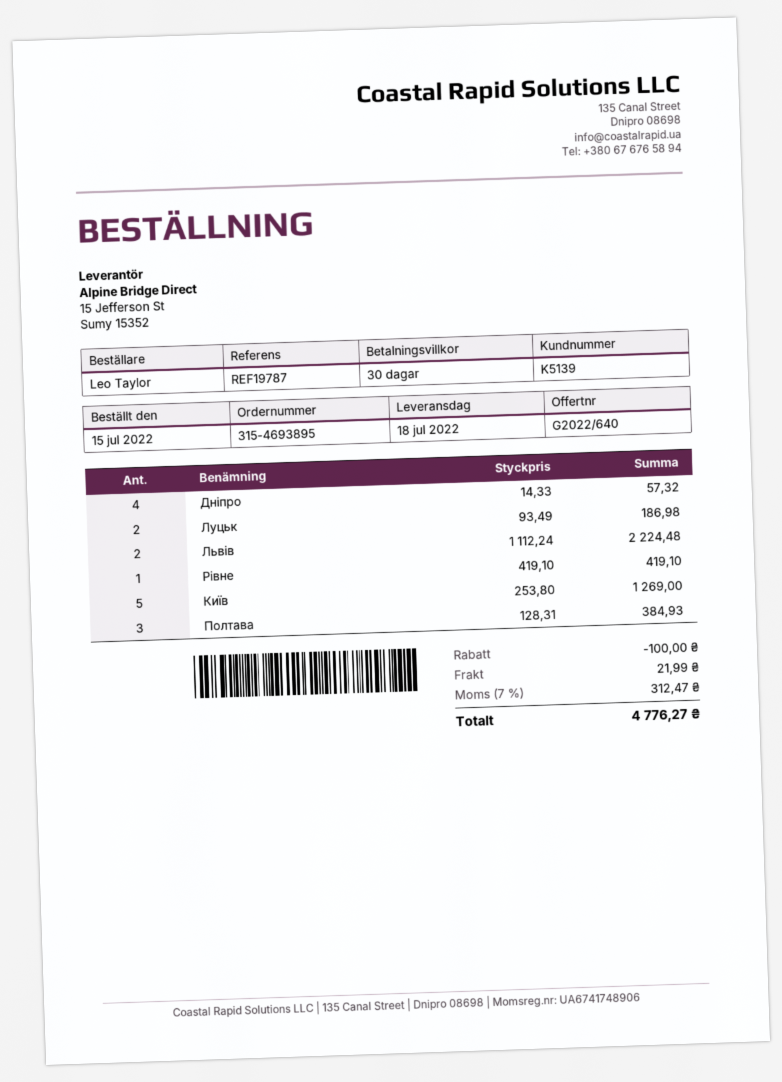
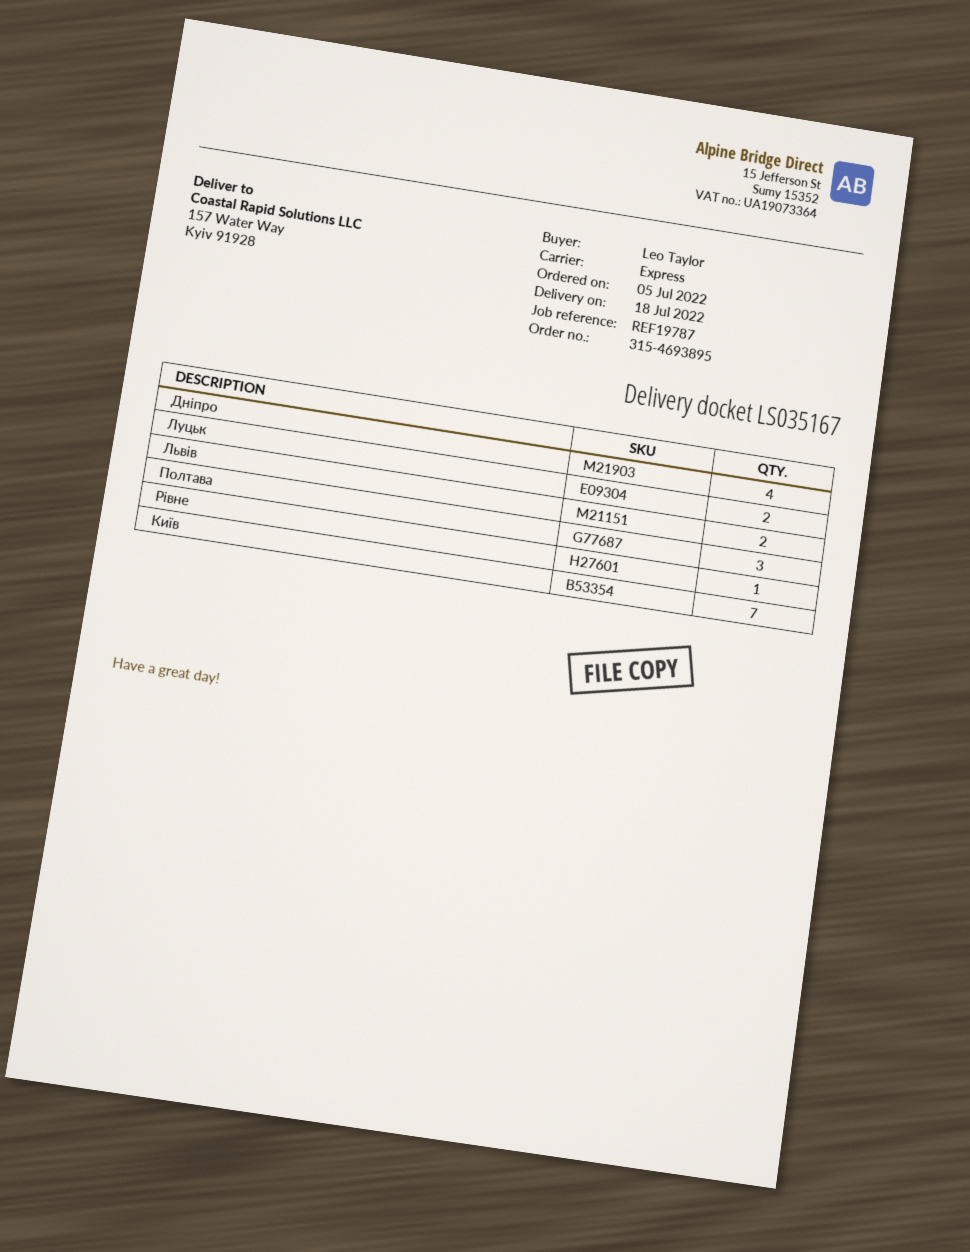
order date: 2022-07-15 -> 2022-07-05
Київ: 5 -> 7

